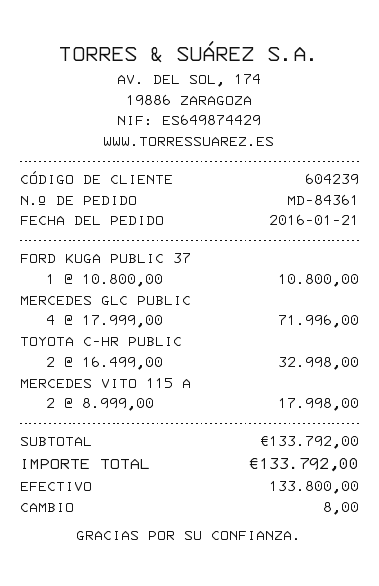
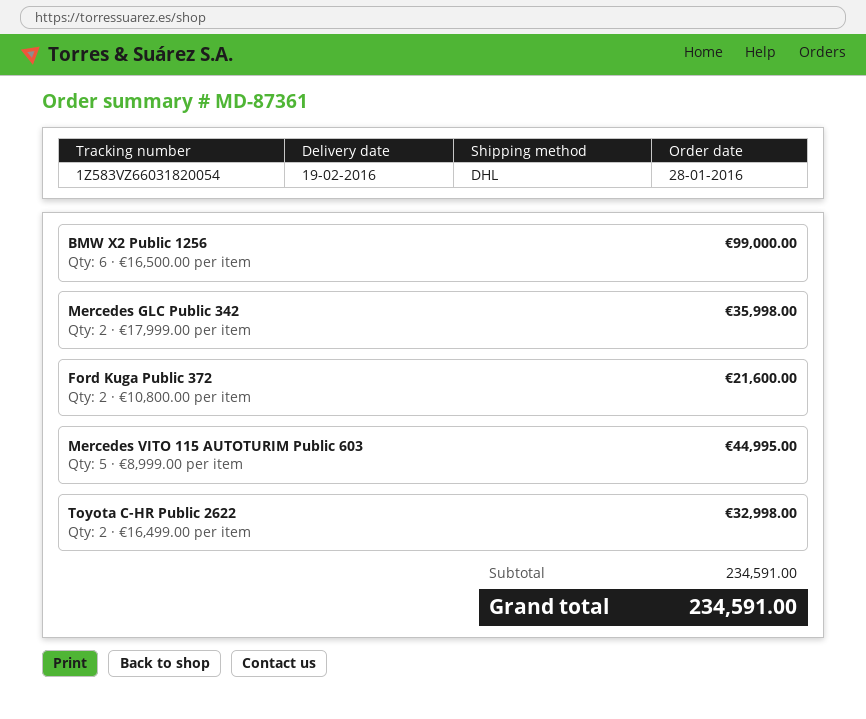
order number: MD-84361 -> MD-87361
order date: 2016-01-21 -> 2016-01-28
FORD KUGA PUBLIC 37: 1 x 10800.00 = 10800.00 -> 2 x 10800.00 = 21600.00
MERCEDES GLC PUBLIC: 4 x 17999.00 = 71996.00 -> 2 x 17999.00 = 35998.00
MERCEDES VITO 115 A: 2 x 8999.00 = 17998.00 -> 5 x 8999.00 = 44995.00
BMW X2 Public 1256: none -> 6 x 16500.00 = 99000.00
subtotal: 133792.00 -> 234591.00
total: 133792.00 -> 234591.00

